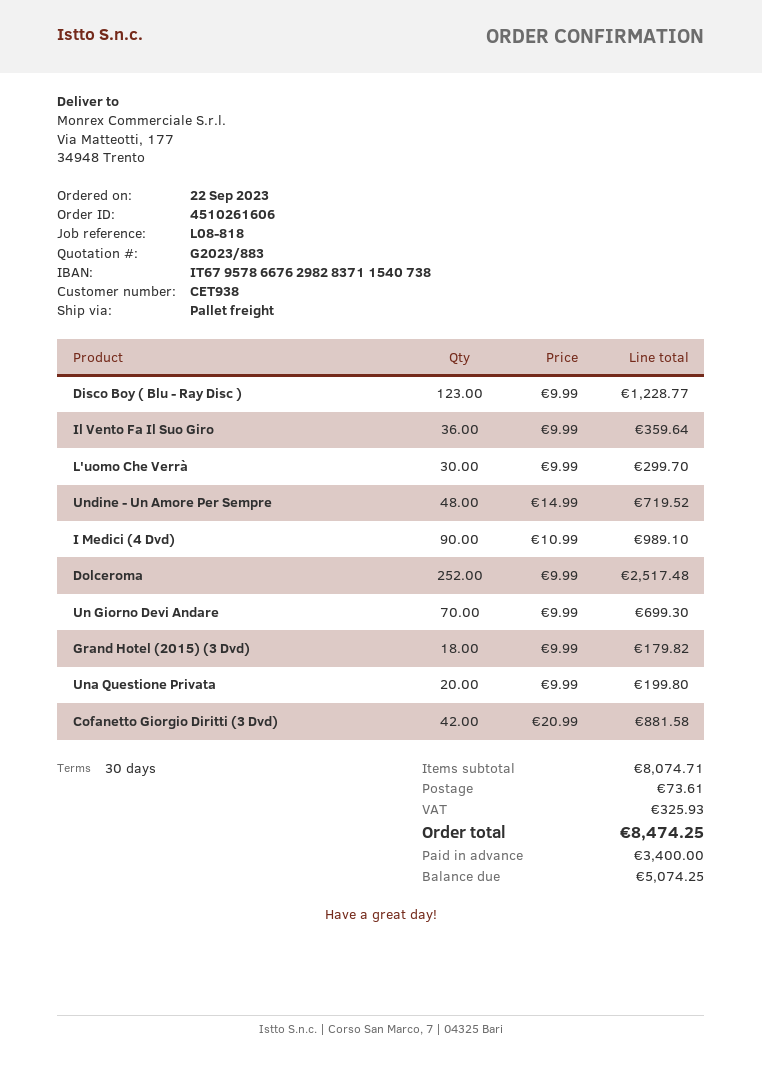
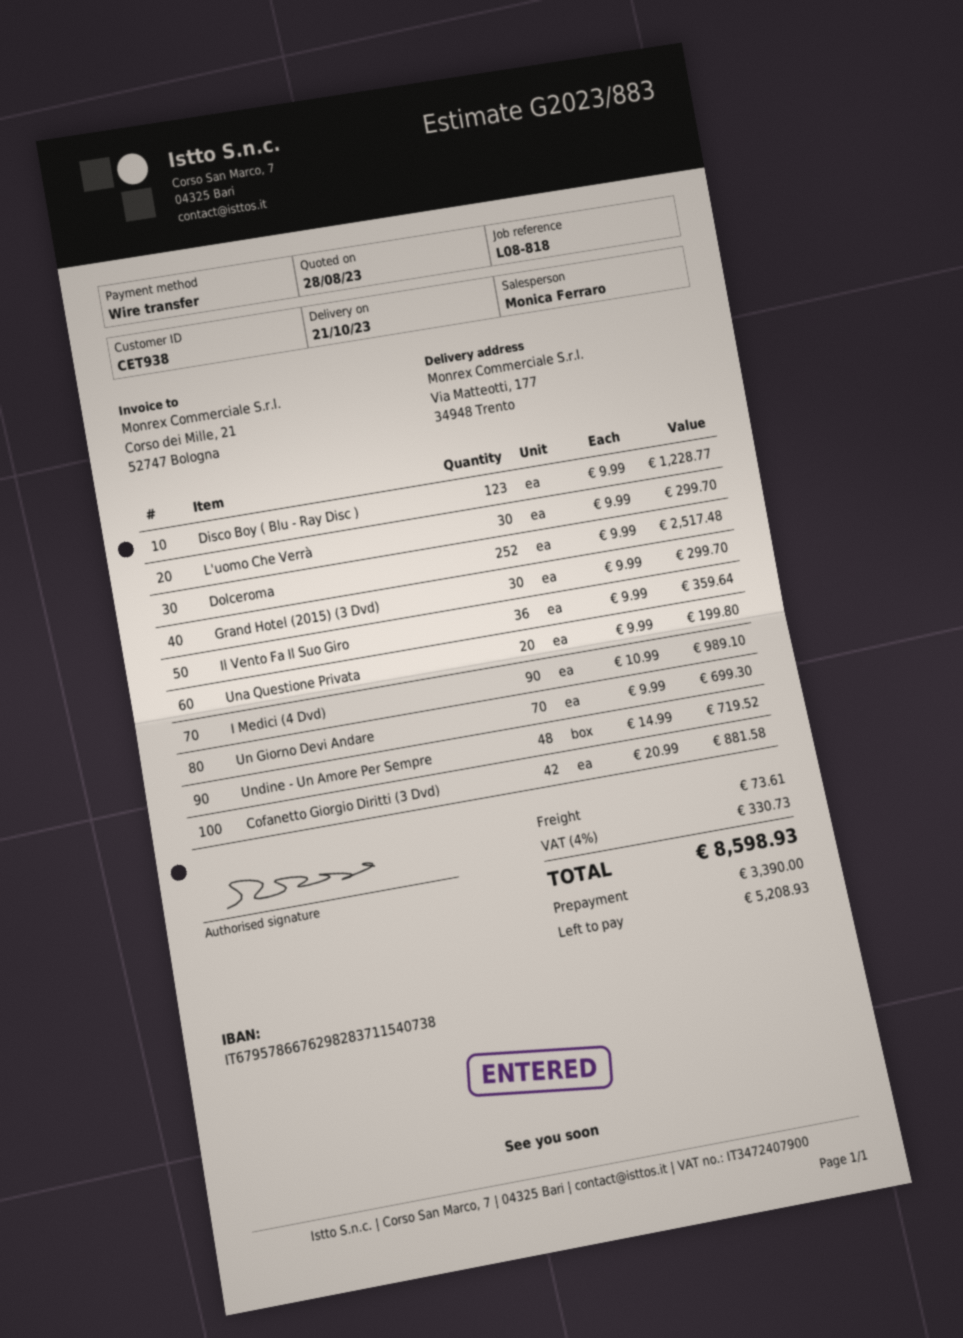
Grand Hotel (2015) (3 Dvd): 18 x 9.99 = 179.82 -> 30 x 9.99 = 299.70
tax: 325.93 -> 330.73
total: 8474.25 -> 8598.93
deposit: 3400.00 -> 3390.00
balance: 5074.25 -> 5208.93

